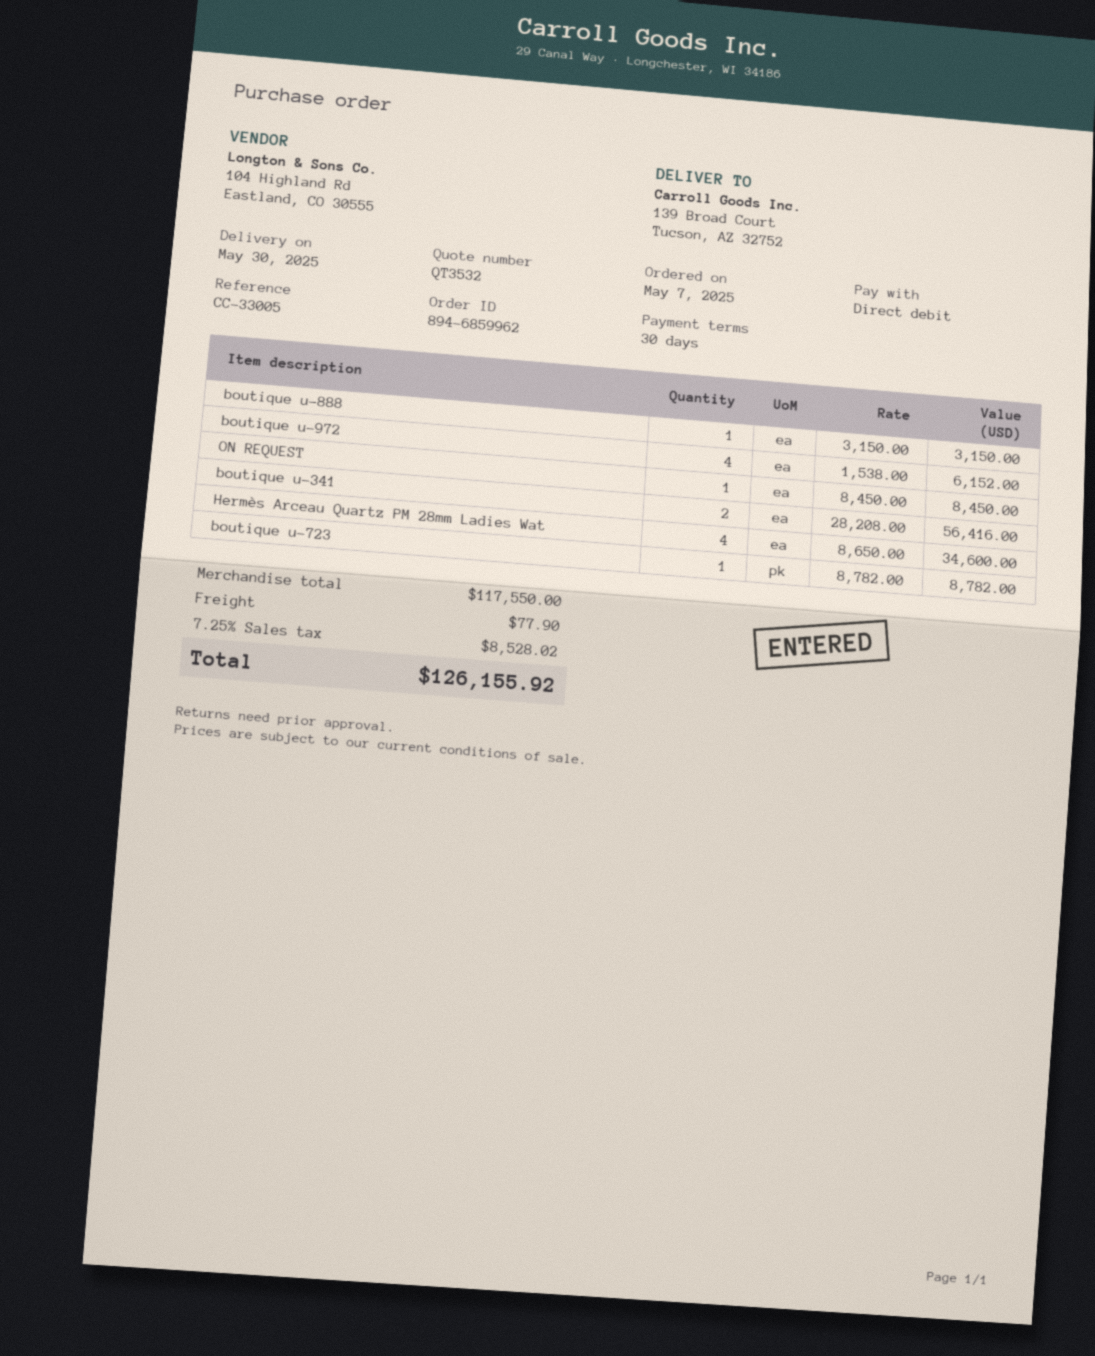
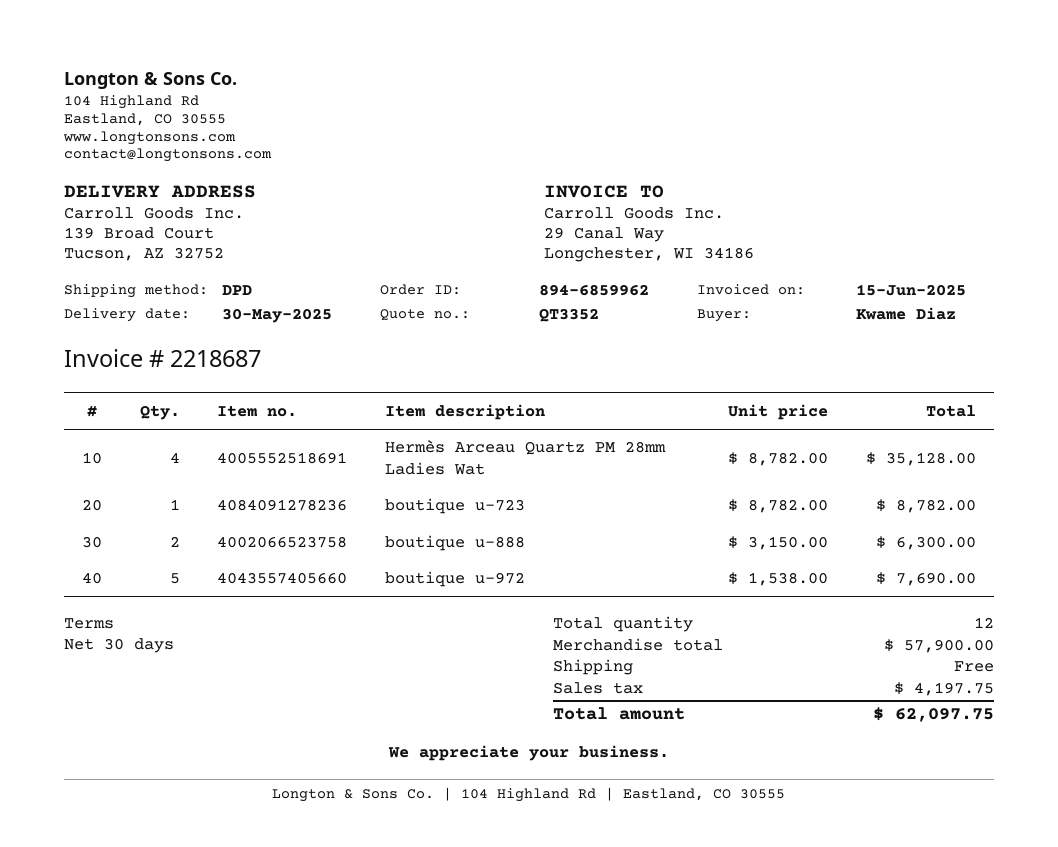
quote number: QT3532 -> QT3352
boutique u-888: 1 x 3150.00 = 3150.00 -> 2 x 3150.00 = 6300.00
boutique u-972: 4 x 1538.00 = 6152.00 -> 5 x 1538.00 = 7690.00
ON REQUEST: 1 x 8450.00 = 8450.00 -> none
boutique u-341: 2 x 28208.00 = 56416.00 -> none
Hermès Arceau Quartz PM 28mm Ladies Wat: 4 x 8650.00 = 34600.00 -> 4 x 8782.00 = 35128.00
subtotal: 117550.00 -> 57900.00
shipping: 77.90 -> 0.00
tax: 8528.02 -> 4197.75
total: 126155.92 -> 62097.75

